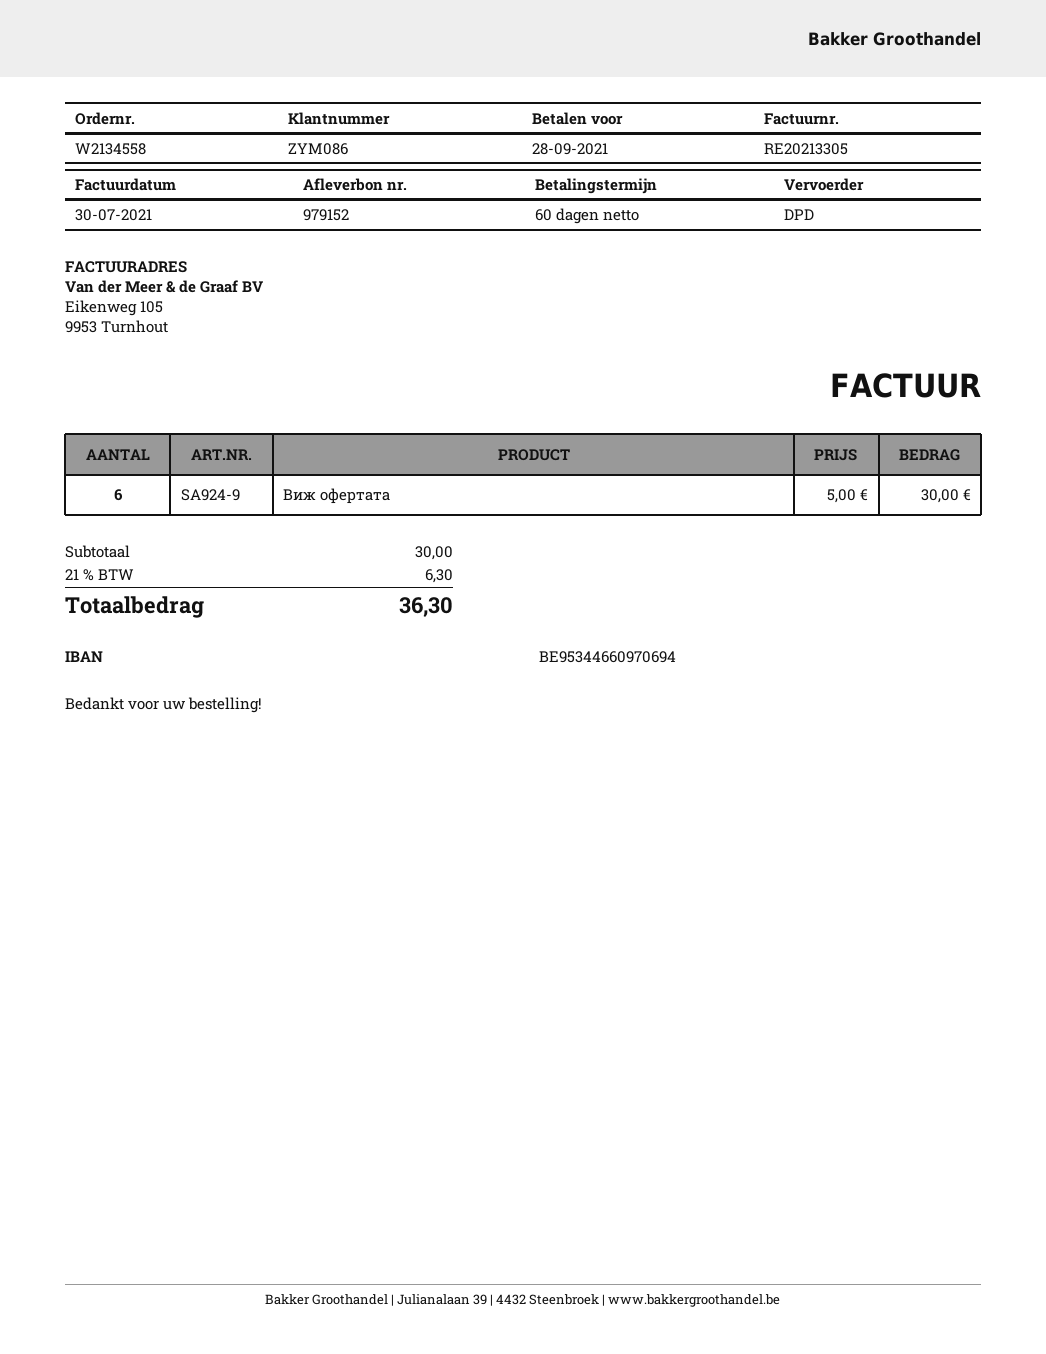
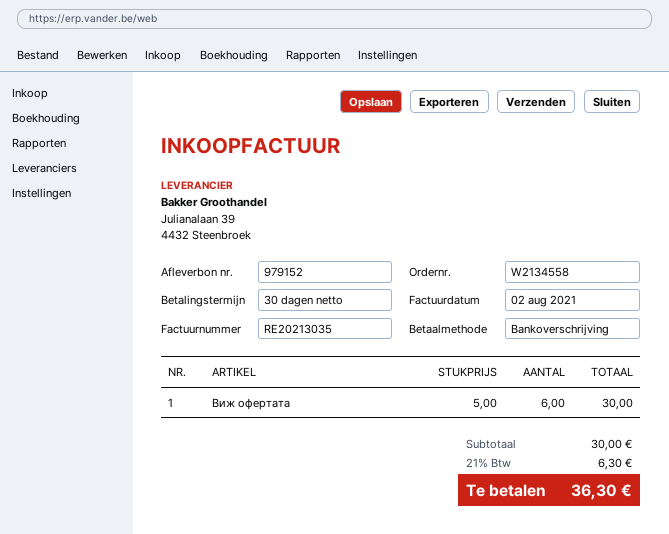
invoice number: RE20213305 -> RE20213035
invoice date: 2021-07-30 -> 2021-08-02
payment terms: 60 days -> 30 days

